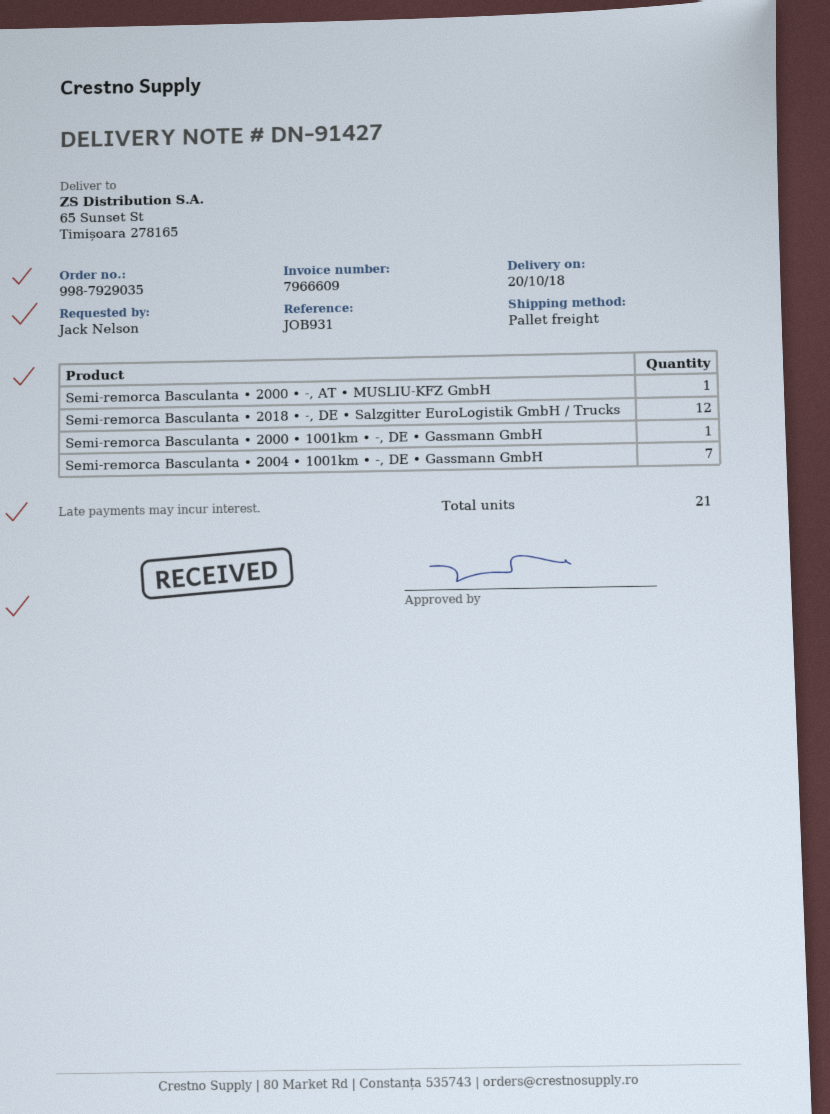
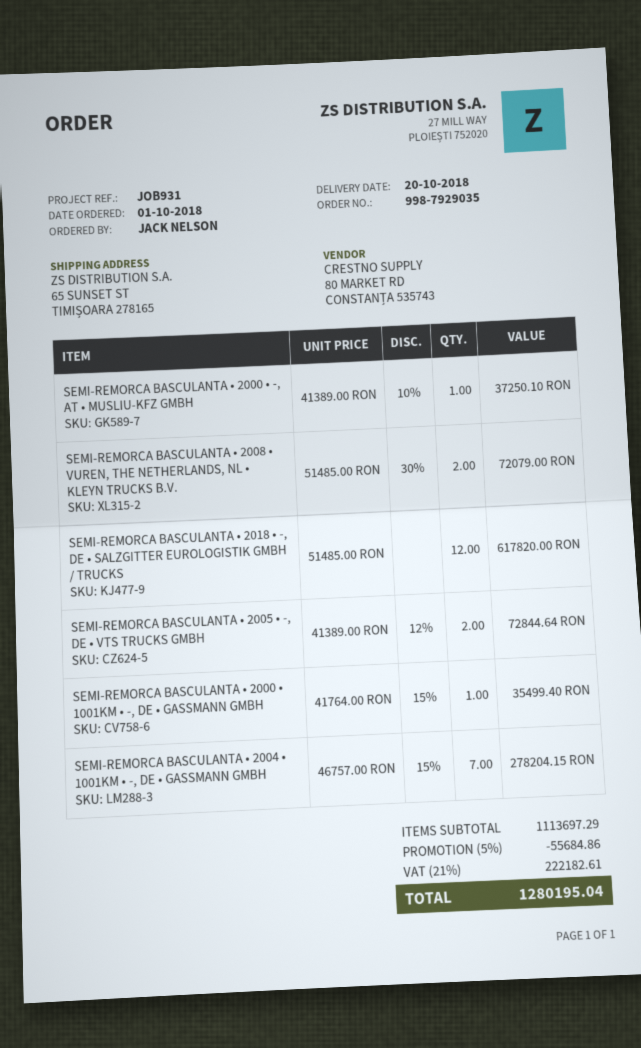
SEMI-REMORCA BASCULANTA • 2008 • VUREN, THE NETHERLANDS, NL • KLEYN TRUCKS B.V.: none -> 2
SEMI-REMORCA BASCULANTA • 2005 • -, DE • VTS TRUCKS GMBH: none -> 2

